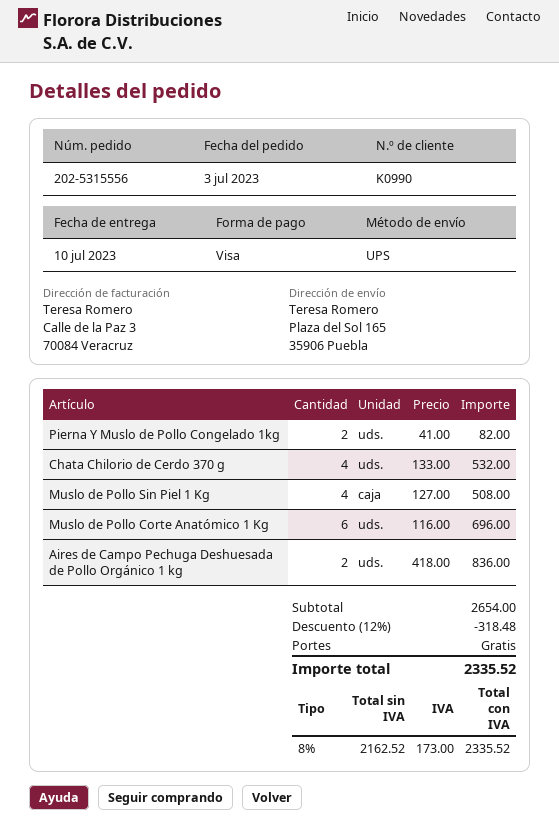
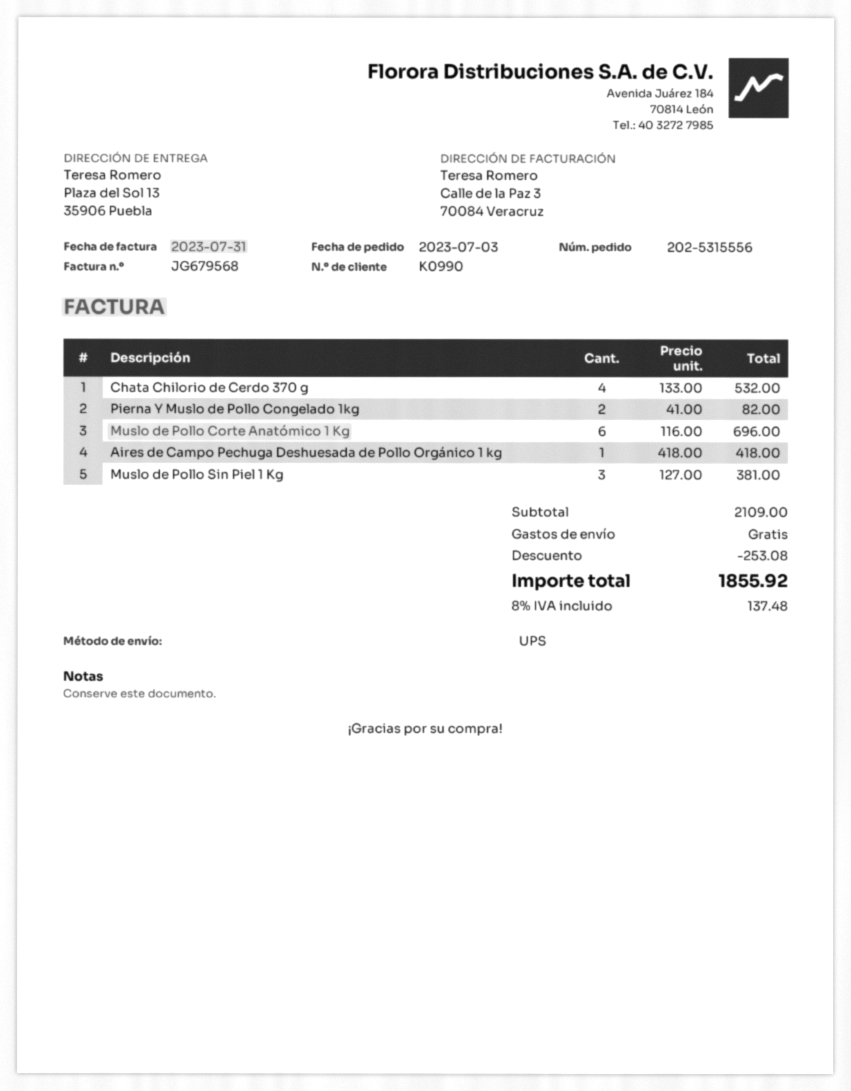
ship to: Plaza del Sol 165, 35906 Puebla -> Plaza del Sol 13, 35906 Puebla
Muslo de Pollo Sin Piel 1 Kg: 4 x 127.00 = 508.00 -> 3 x 127.00 = 381.00
Aires de Campo Pechuga Deshuesada de Pollo Orgánico 1 kg: 2 x 418.00 = 836.00 -> 1 x 418.00 = 418.00
subtotal: 2654.00 -> 2109.00
discount: 318.48 -> 253.08
tax: 8% = 173.00 -> 8% = 137.48
total: 2335.52 -> 1855.92

